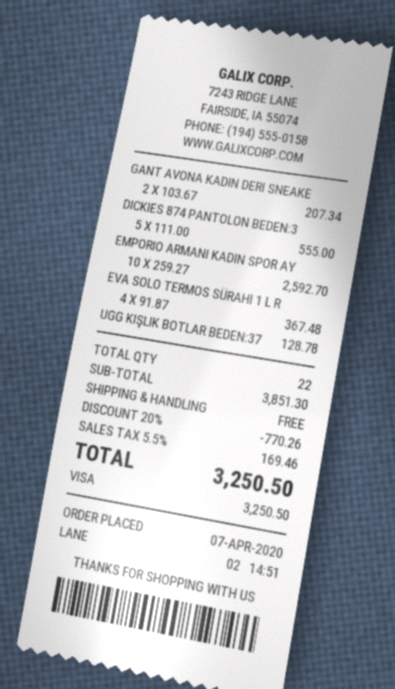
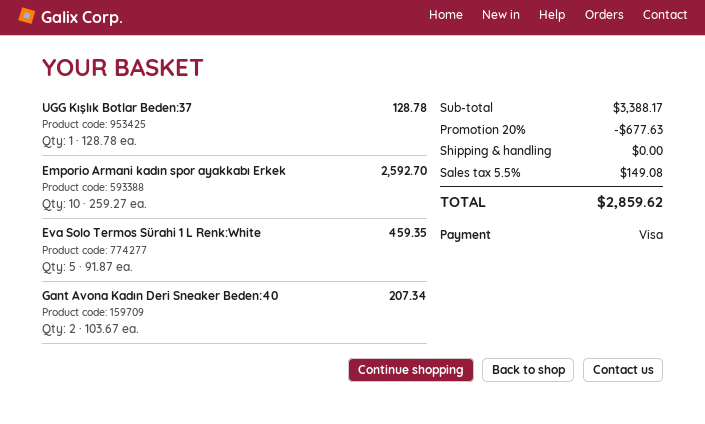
DICKIES 874 PANTOLON BEDEN:3: 5 x 111.00 = 555.00 -> none
EVA SOLO TERMOS SÜRAHI 1 L R: 4 x 91.87 = 367.48 -> 5 x 91.87 = 459.35
subtotal: 3851.30 -> 3388.17
discount: 20% = 770.26 -> 20% = 677.63
tax: 5.5% = 169.46 -> 5.5% = 149.08
total: 3250.50 -> 2859.62

